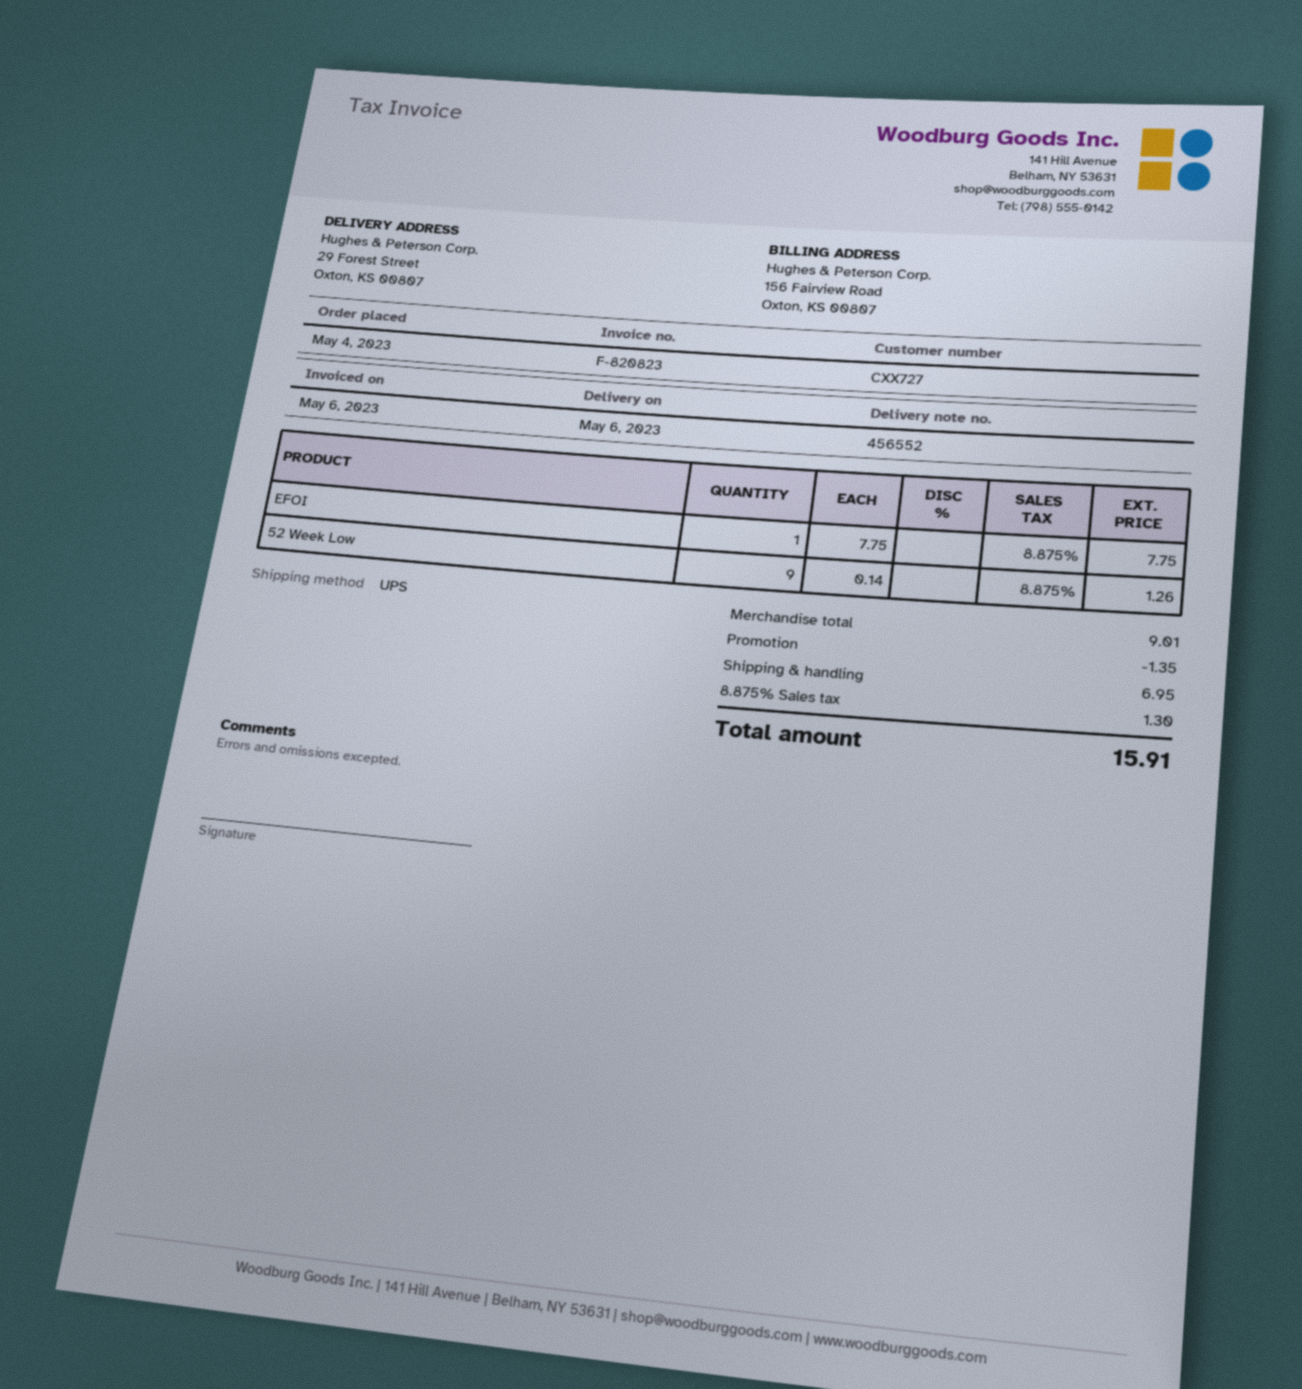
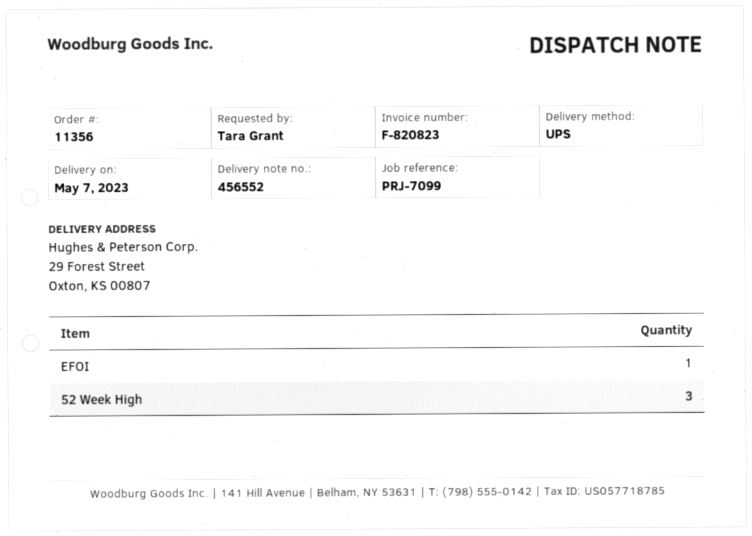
delivery date: 2023-05-06 -> 2023-05-07
52 Week Low: 9 -> none
52 Week High: none -> 3

